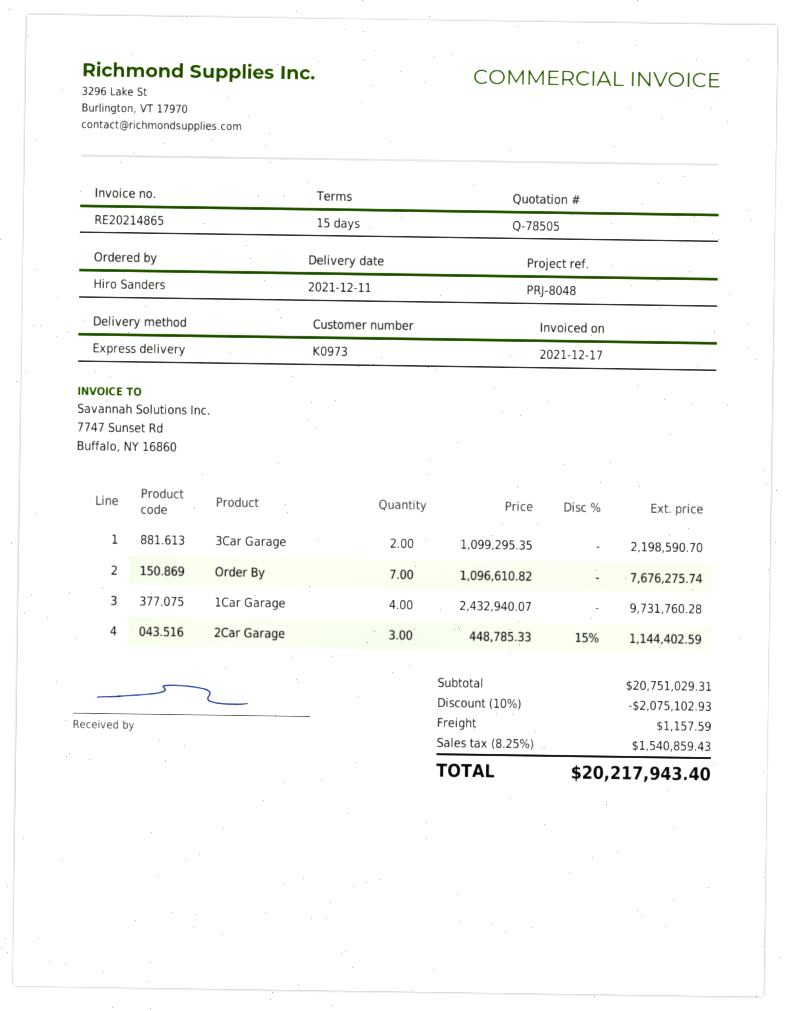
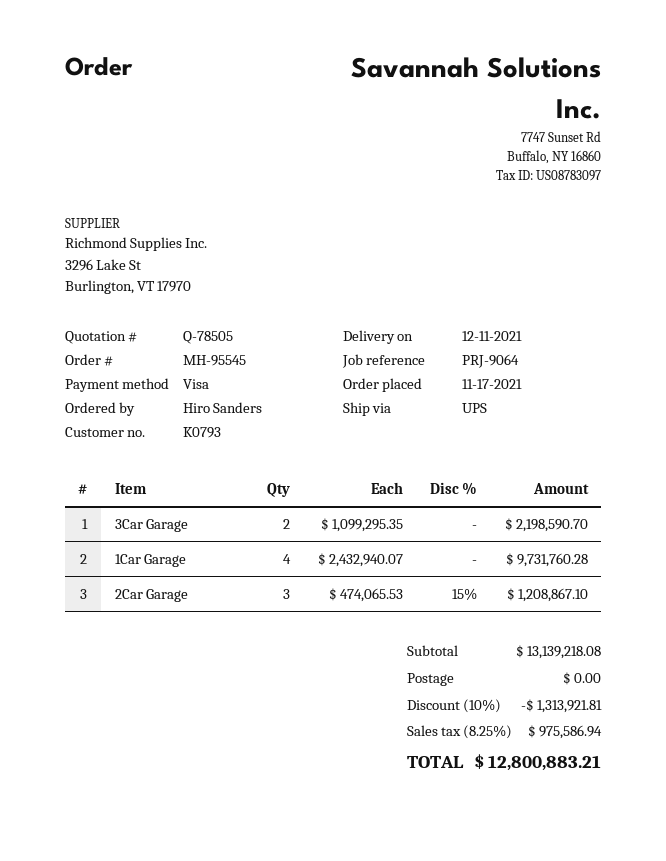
customer number: K0973 -> K0793
reference: PRJ-8048 -> PRJ-9064
shipping method: express -> UPS
Order By: 7 x 1096610.82 = 7676275.74 -> none
2Car Garage: 3 x 448785.33 - 15% = 1144402.59 -> 3 x 474065.53 - 15% = 1208867.10
subtotal: 20751029.31 -> 13139218.08
discount: 10% = 2075102.93 -> 10% = 1313921.81
shipping: 1157.59 -> 0.00
tax: 8.25% = 1540859.43 -> 8.25% = 975586.94
total: 20217943.40 -> 12800883.21

